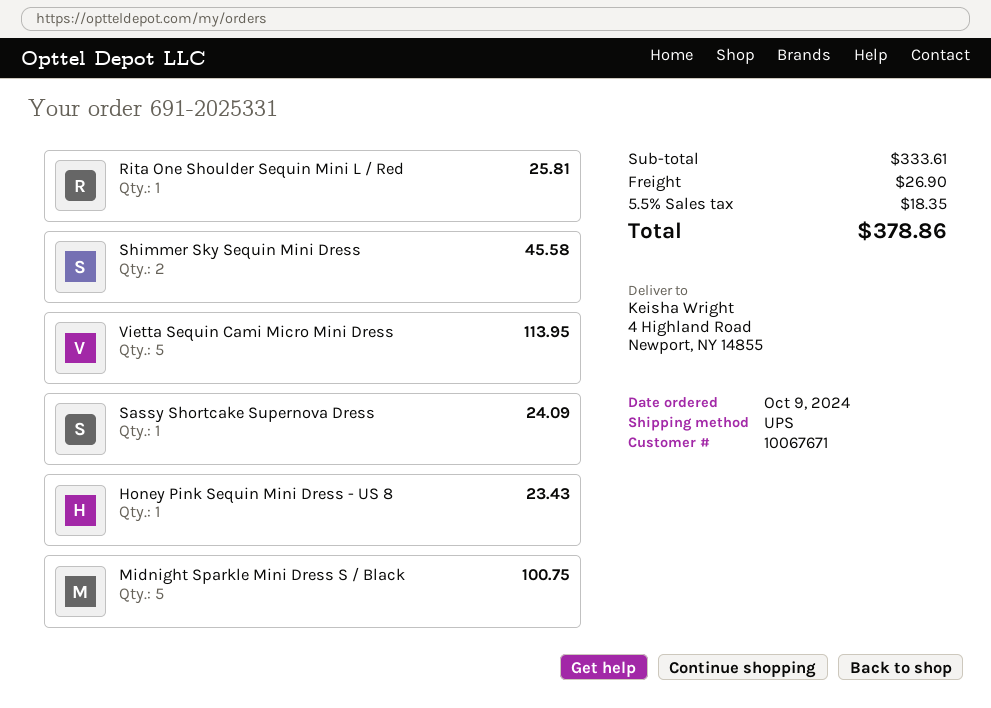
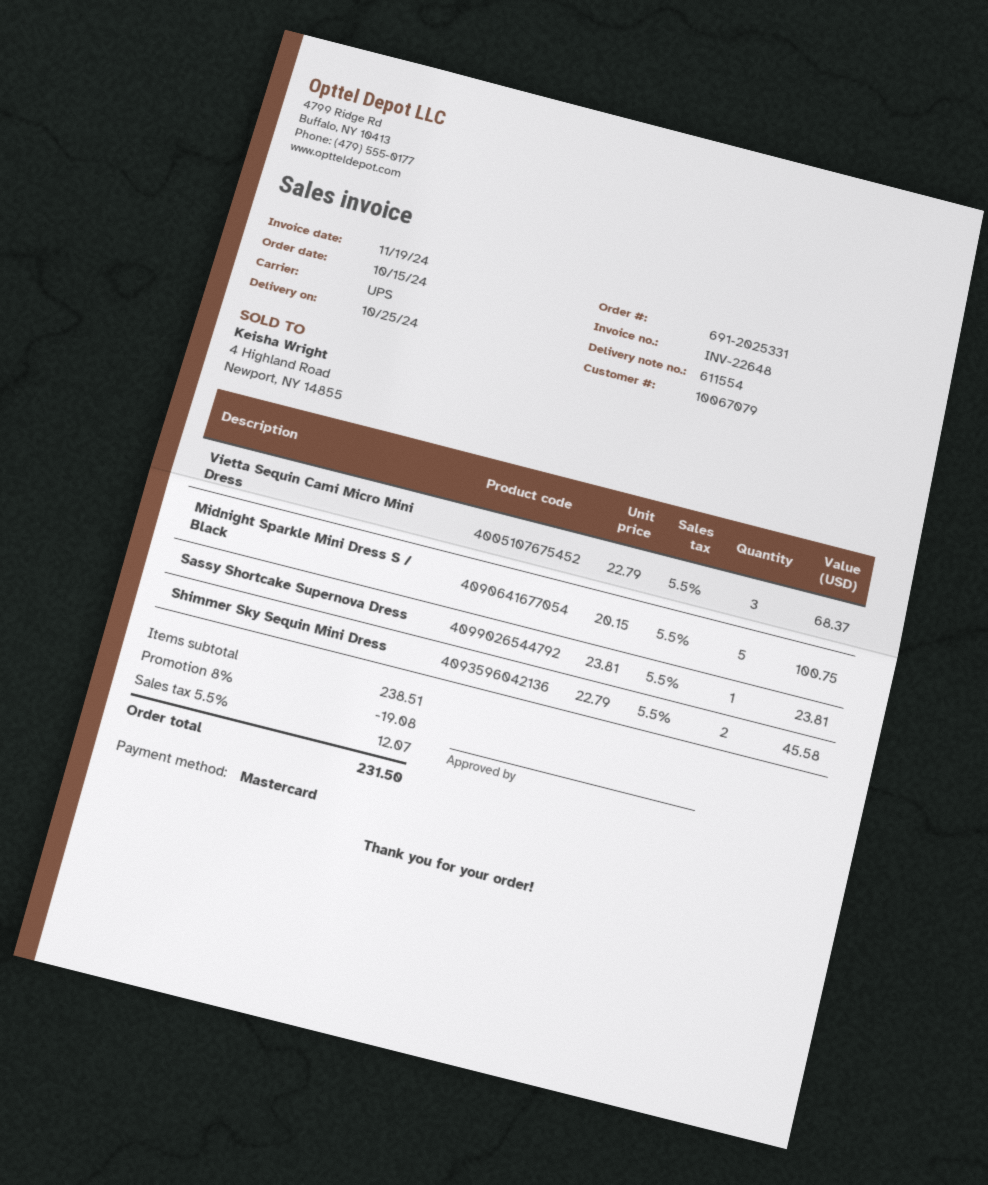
order date: 2024-10-09 -> 2024-10-15
customer number: 10067671 -> 10067079
Rita One Shoulder Sequin Mini L / Red: 1 for 25.81 -> none
Vietta Sequin Cami Micro Mini Dress: 5 for 113.95 -> 3 for 68.37
Sassy Shortcake Supernova Dress: 1 for 24.09 -> 1 for 23.81
Honey Pink Sequin Mini Dress - US 8: 1 for 23.43 -> none
subtotal: 333.61 -> 238.51
discount: none -> 8% = 19.08
shipping: 26.90 -> none
tax: 5.5% = 18.35 -> 5.5% = 12.07
total: 378.86 -> 231.50

